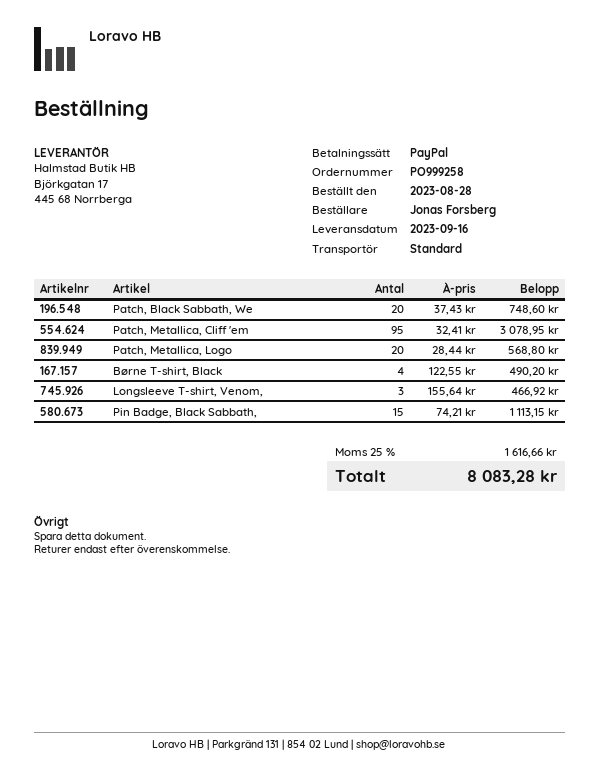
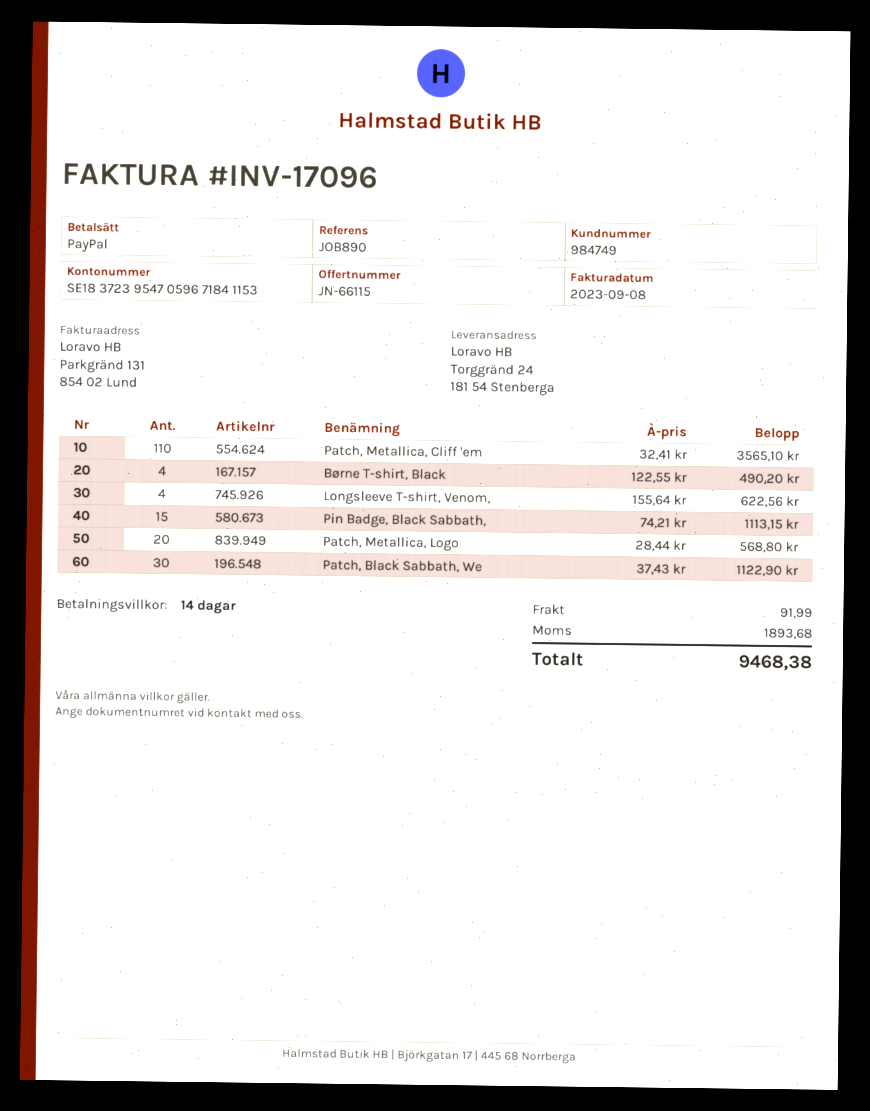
Patch, Black Sabbath, We: 20 x 37.43 = 748.60 -> 30 x 37.43 = 1122.90
Patch, Metallica, Cliff 'em: 95 x 32.41 = 3078.95 -> 110 x 32.41 = 3565.10
Longsleeve T-shirt, Venom,: 3 x 155.64 = 466.92 -> 4 x 155.64 = 622.56
shipping: none -> 91.99
tax: 1616.66 -> 1893.68
total: 8083.28 -> 9468.38

